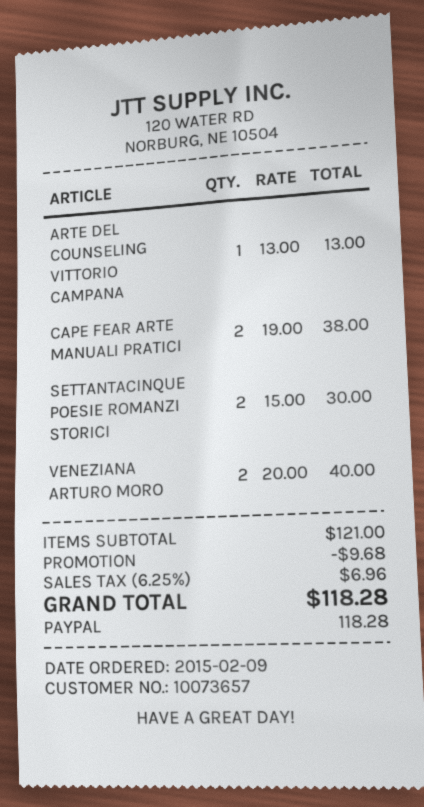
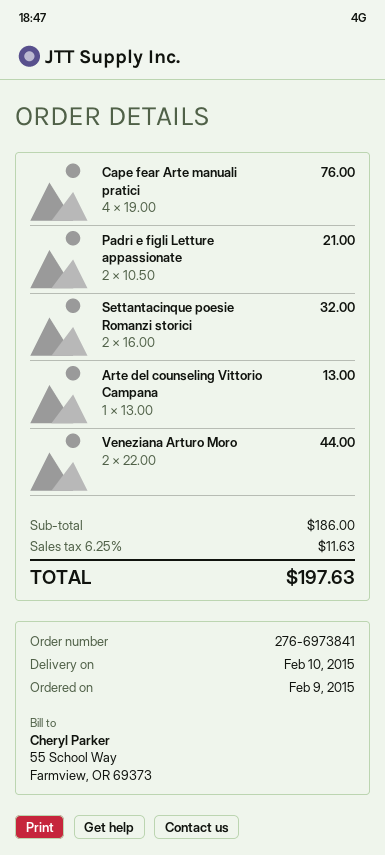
CAPE FEAR ARTE MANUALI PRATICI: 2 x 19.00 = 38.00 -> 4 x 19.00 = 76.00
SETTANTACINQUE POESIE ROMANZI STORICI: 2 x 15.00 = 30.00 -> 2 x 16.00 = 32.00
VENEZIANA ARTURO MORO: 2 x 20.00 = 40.00 -> 2 x 22.00 = 44.00
Padri e figli Letture appassionate: none -> 2 x 10.50 = 21.00
subtotal: 121.00 -> 186.00
discount: 9.68 -> none
tax: 6.25% = 6.96 -> 6.25% = 11.63
total: 118.28 -> 197.63

